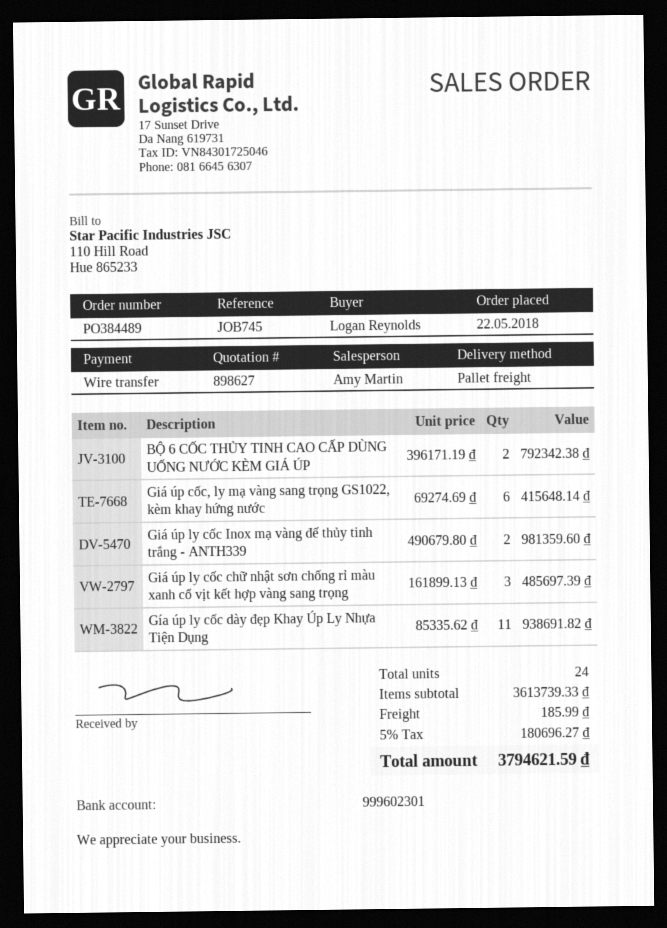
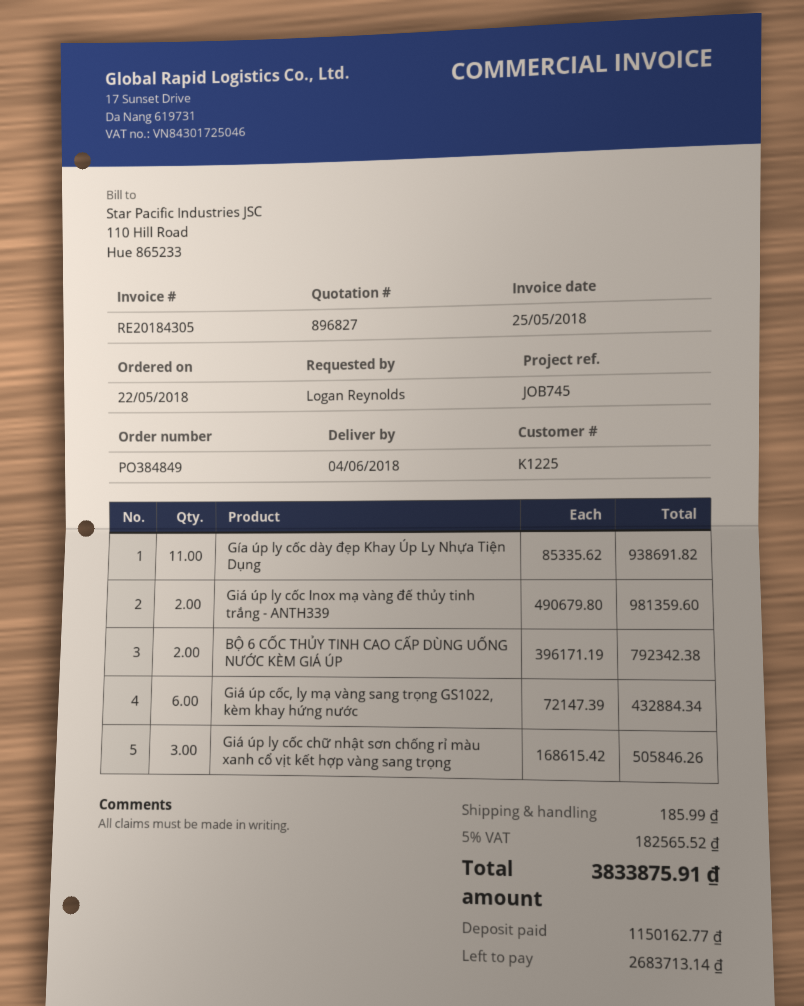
quote number: 898627 -> 896827
order number: PO384489 -> PO384849
Giá úp cốc, ly mạ vàng sang trọng GS1022, kèm khay hứng nước: 6 x 69274.69 = 415648.14 -> 6 x 72147.39 = 432884.34
Giá úp ly cốc chữ nhật sơn chống rỉ màu xanh cổ vịt kết hợp vàng sang trọng: 3 x 161899.13 = 485697.39 -> 3 x 168615.42 = 505846.26
tax: 5% = 180696.27 -> 5% = 182565.52
total: 3794621.59 -> 3833875.91

